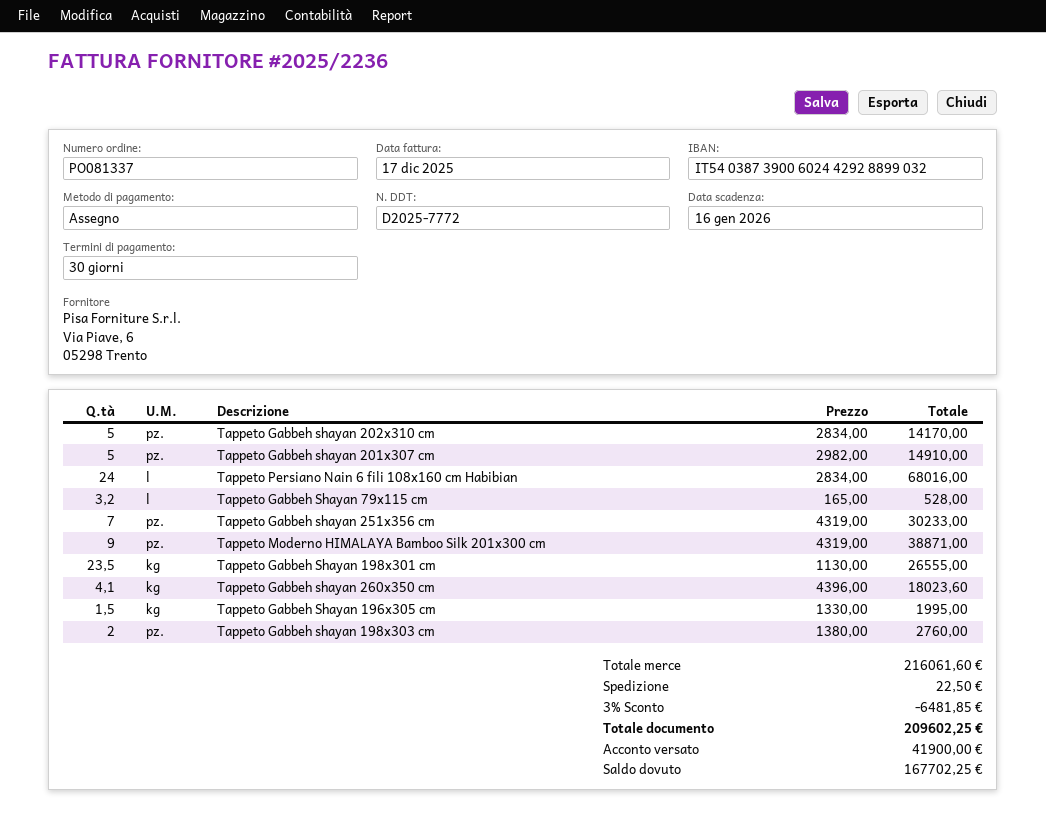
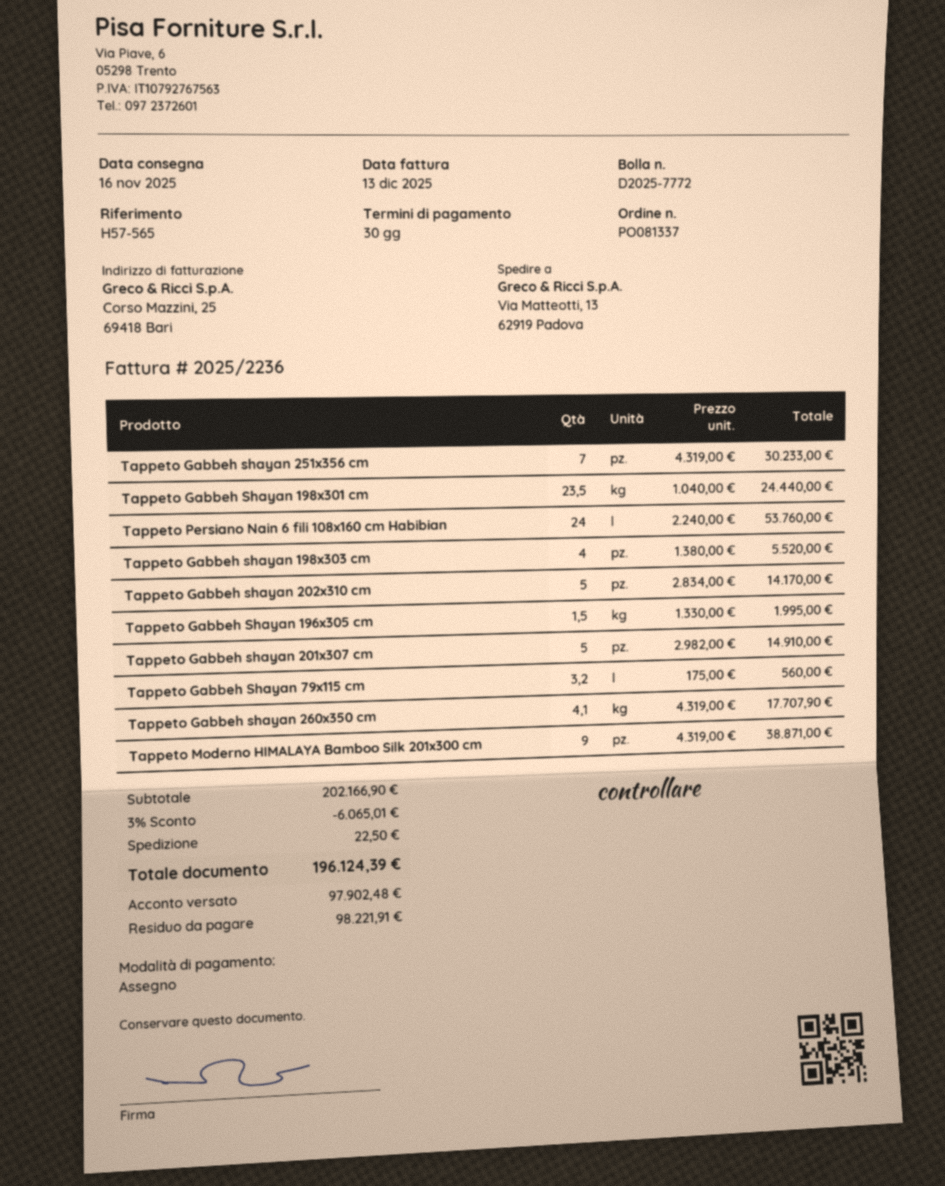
invoice date: 2025-12-17 -> 2025-12-13
Tappeto Persiano Nain 6 fili 108x160 cm Habibian: 24 x 2834.00 = 68016.00 -> 24 x 2240.00 = 53760.00
Tappeto Gabbeh Shayan 79x115 cm: 3.2 x 165.00 = 528.00 -> 3.2 x 175.00 = 560.00
Tappeto Gabbeh Shayan 198x301 cm: 23.5 x 1130.00 = 26555.00 -> 23.5 x 1040.00 = 24440.00
Tappeto Gabbeh shayan 260x350 cm: 4.1 x 4396.00 = 18023.60 -> 4.1 x 4319.00 = 17707.90
Tappeto Gabbeh shayan 198x303 cm: 2 x 1380.00 = 2760.00 -> 4 x 1380.00 = 5520.00
subtotal: 216061.60 -> 202166.90
discount: 3% = 6481.85 -> 3% = 6065.01
total: 209602.25 -> 196124.39
deposit: 41900.00 -> 97902.48
balance: 167702.25 -> 98221.91

